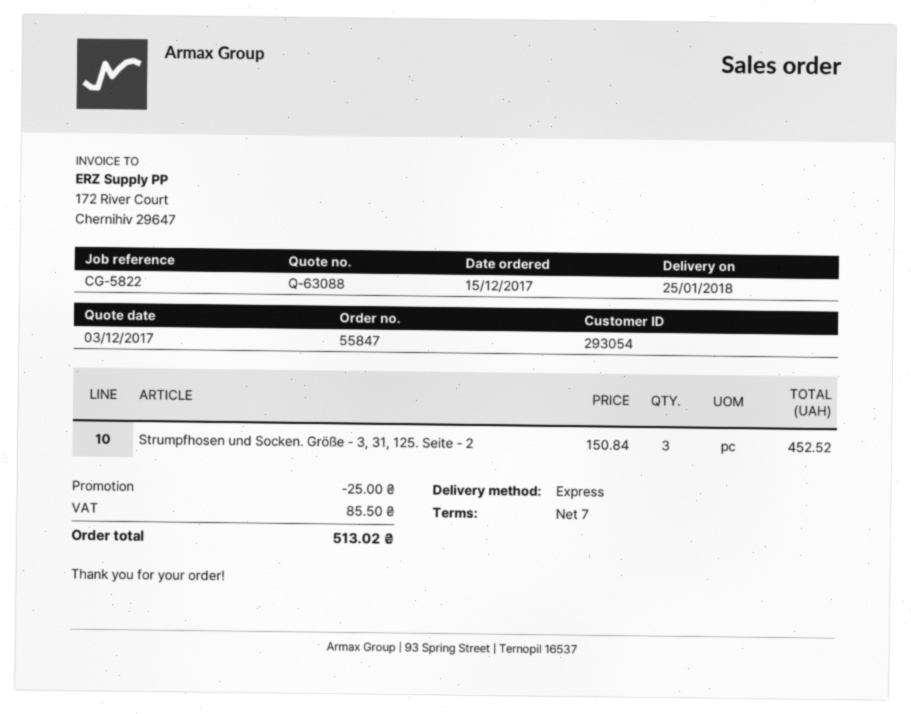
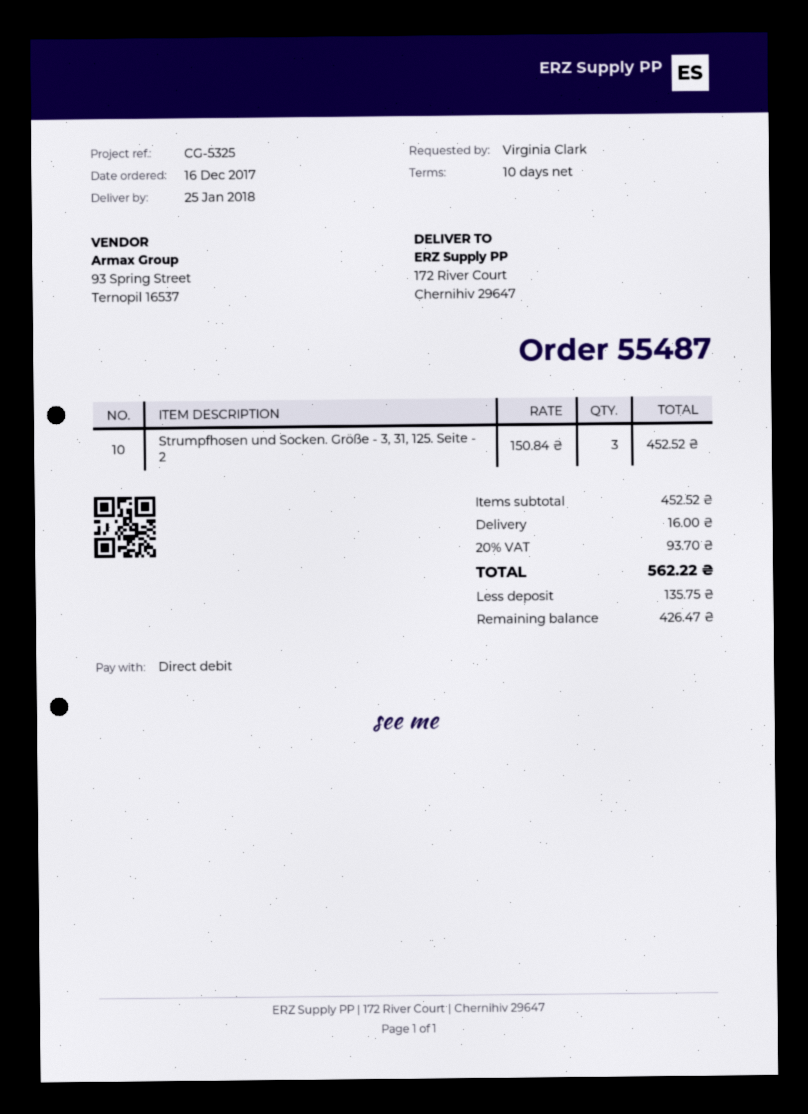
order number: 55847 -> 55487
order date: 2017-12-15 -> 2017-12-16
payment terms: 7 days -> 10 days
reference: CG-5822 -> CG-5325
discount: 25.00 -> none
shipping: none -> 16.00
tax: 85.50 -> 93.70
total: 513.02 -> 562.22

